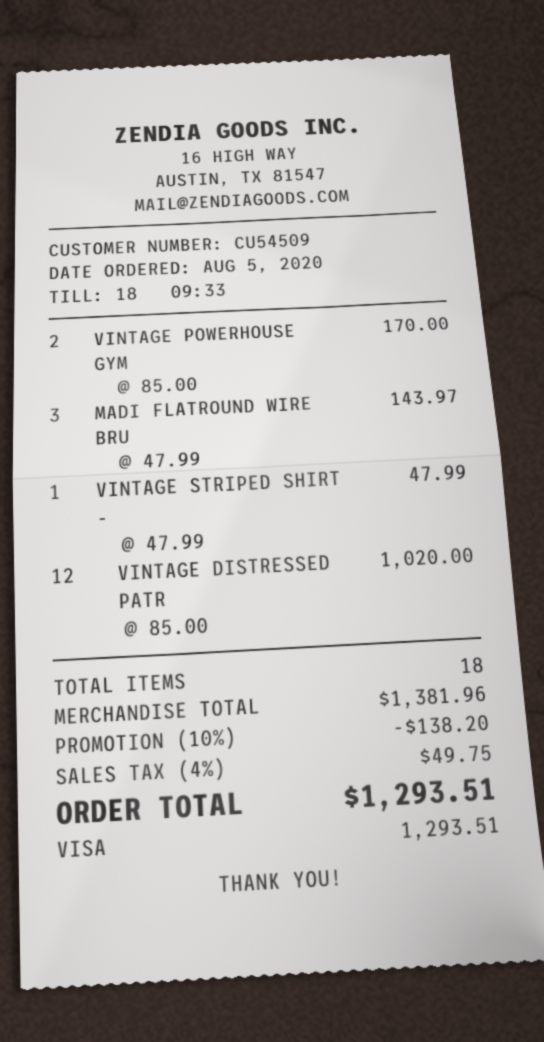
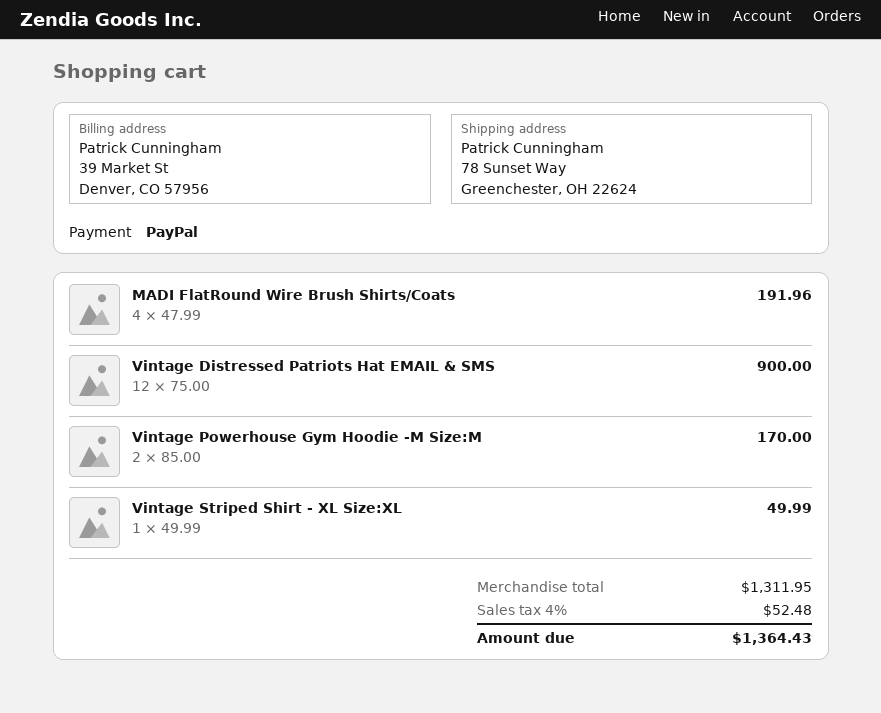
payment method: Visa -> PayPal
MADI FLATROUND WIRE BRU: 3 x 47.99 = 143.97 -> 4 x 47.99 = 191.96
VINTAGE STRIPED SHIRT -: 1 x 47.99 = 47.99 -> 1 x 49.99 = 49.99
VINTAGE DISTRESSED PATR: 12 x 85.00 = 1020.00 -> 12 x 75.00 = 900.00
subtotal: 1381.96 -> 1311.95
discount: 10% = 138.20 -> none
tax: 4% = 49.75 -> 4% = 52.48
total: 1293.51 -> 1364.43

